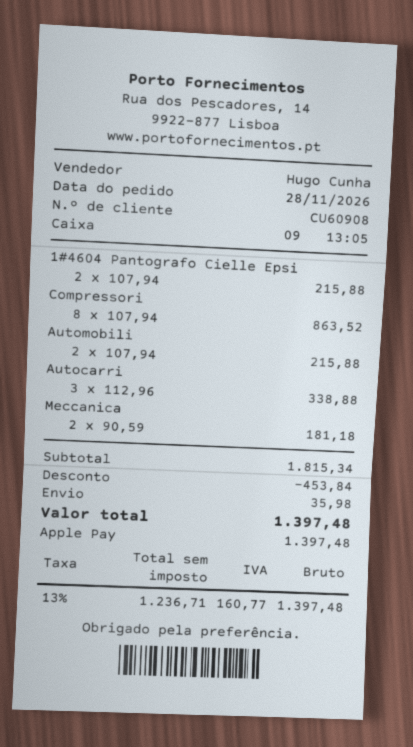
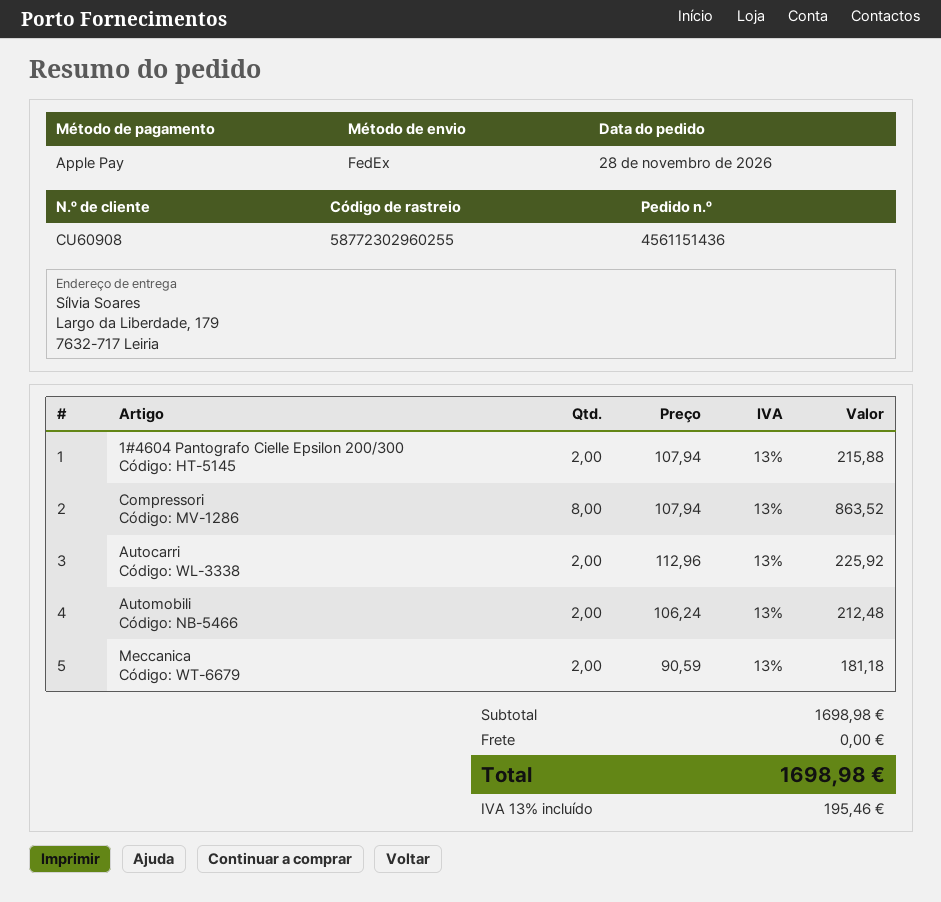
Automobili: 2 x 107.94 = 215.88 -> 2 x 106.24 = 212.48
Autocarri: 3 x 112.96 = 338.88 -> 2 x 112.96 = 225.92
subtotal: 1815.34 -> 1698.98
discount: 453.84 -> none
shipping: 35.98 -> 0.00
tax: 13% = 160.77 -> 13% = 195.46
total: 1397.48 -> 1698.98

